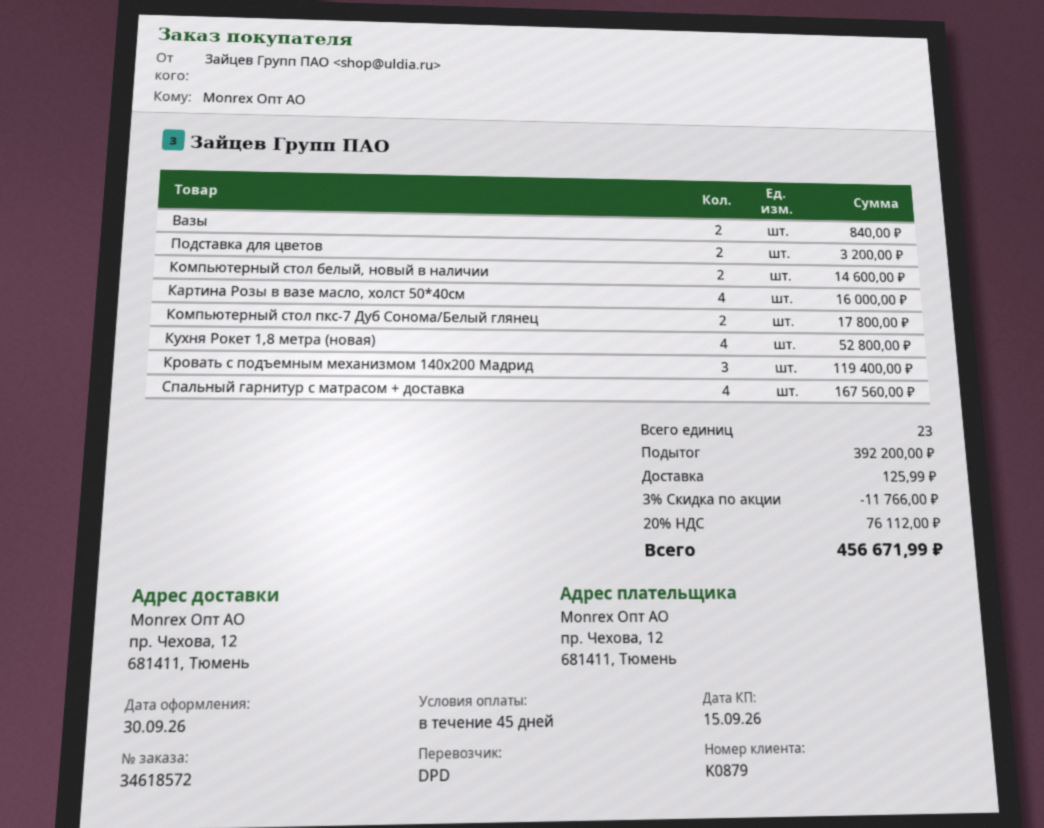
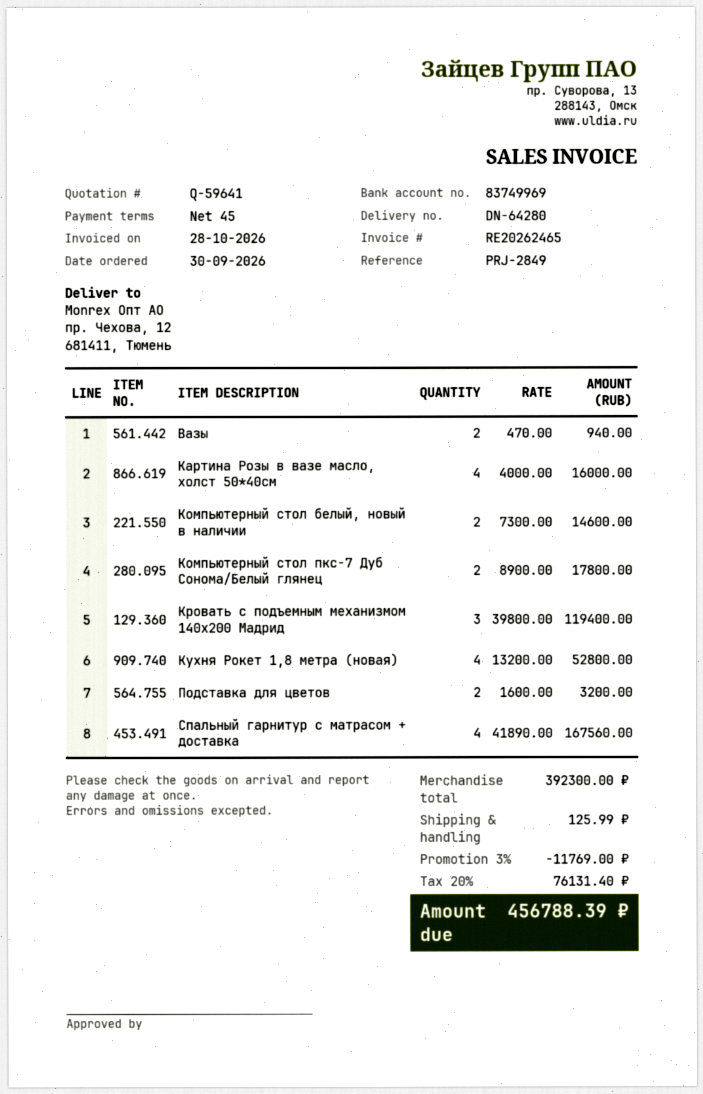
Вазы: 2 for 840.00 -> 2 for 940.00
subtotal: 392200.00 -> 392300.00
discount: 3% = 11766.00 -> 3% = 11769.00
tax: 20% = 76112.00 -> 20% = 76131.40
total: 456671.99 -> 456788.39

